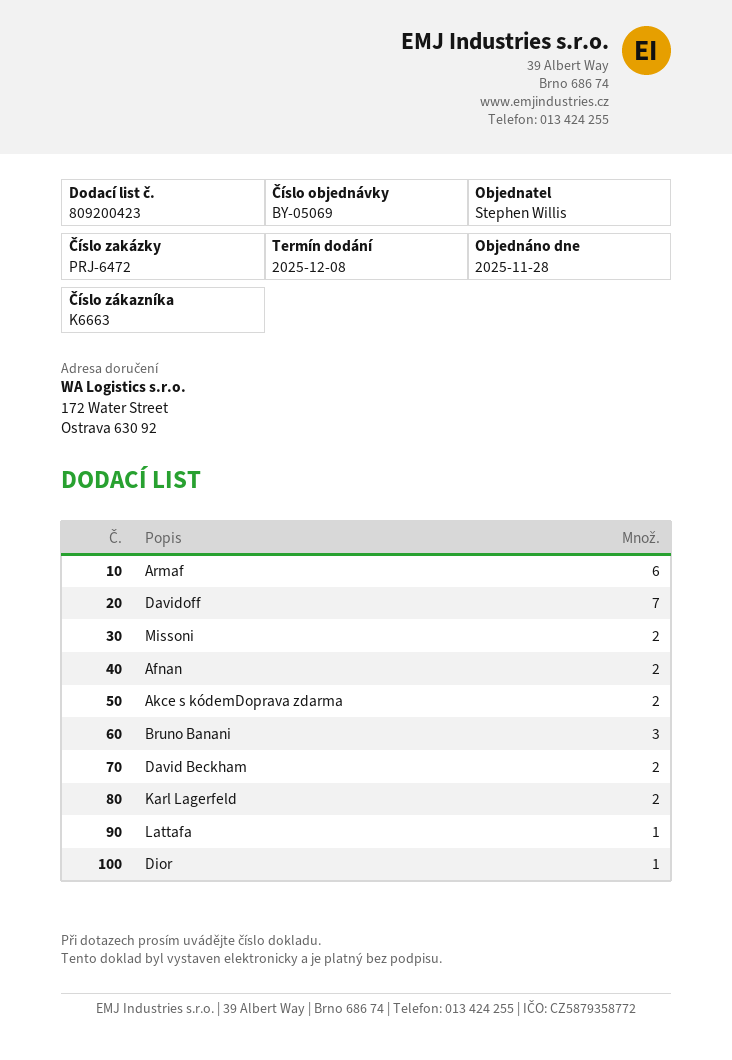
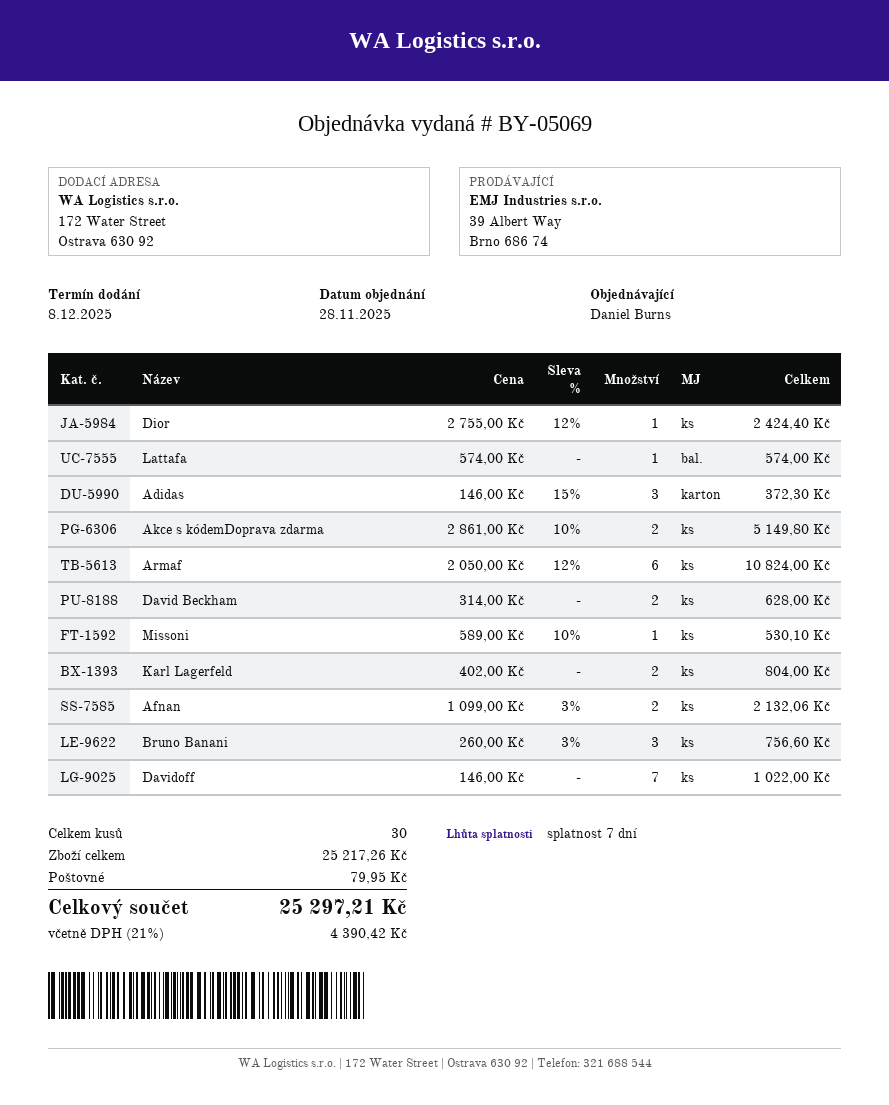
ordered by: Stephen Willis -> Daniel Burns
Missoni: 2 -> 1
Adidas: none -> 3

